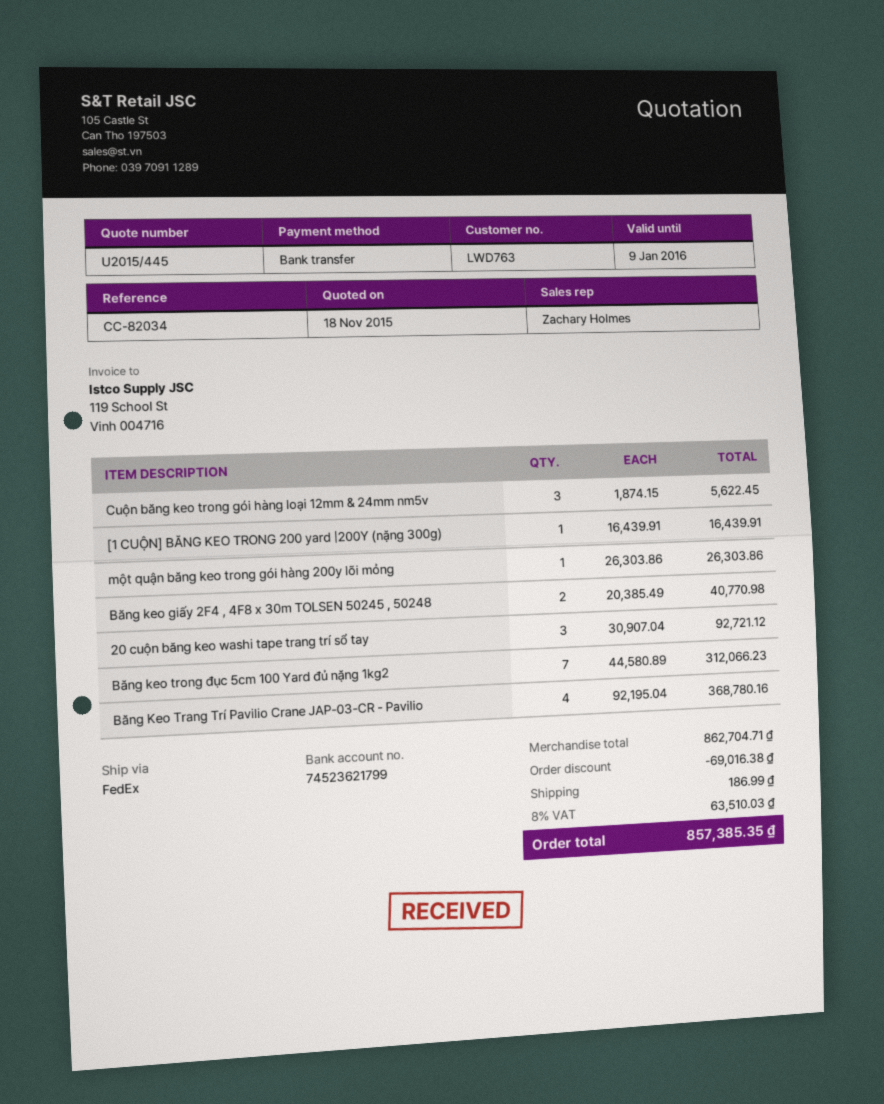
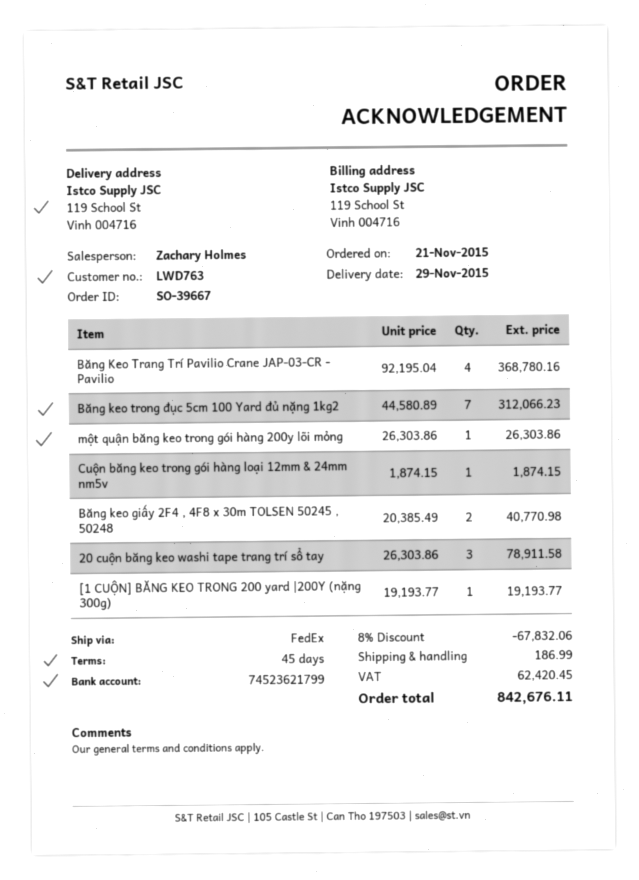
Cuộn băng keo trong gói hàng loại 12mm & 24mm nm5v: 3 x 1874.15 = 5622.45 -> 1 x 1874.15 = 1874.15
[1 CUỘN] BĂNG KEO TRONG 200 yard |200Y (nặng 300g): 1 x 16439.91 = 16439.91 -> 1 x 19193.77 = 19193.77
20 cuộn băng keo washi tape trang trí sổ tay: 3 x 30907.04 = 92721.12 -> 3 x 26303.86 = 78911.58
discount: 69016.38 -> 67832.06
tax: 63510.03 -> 62420.45
total: 857385.35 -> 842676.11

